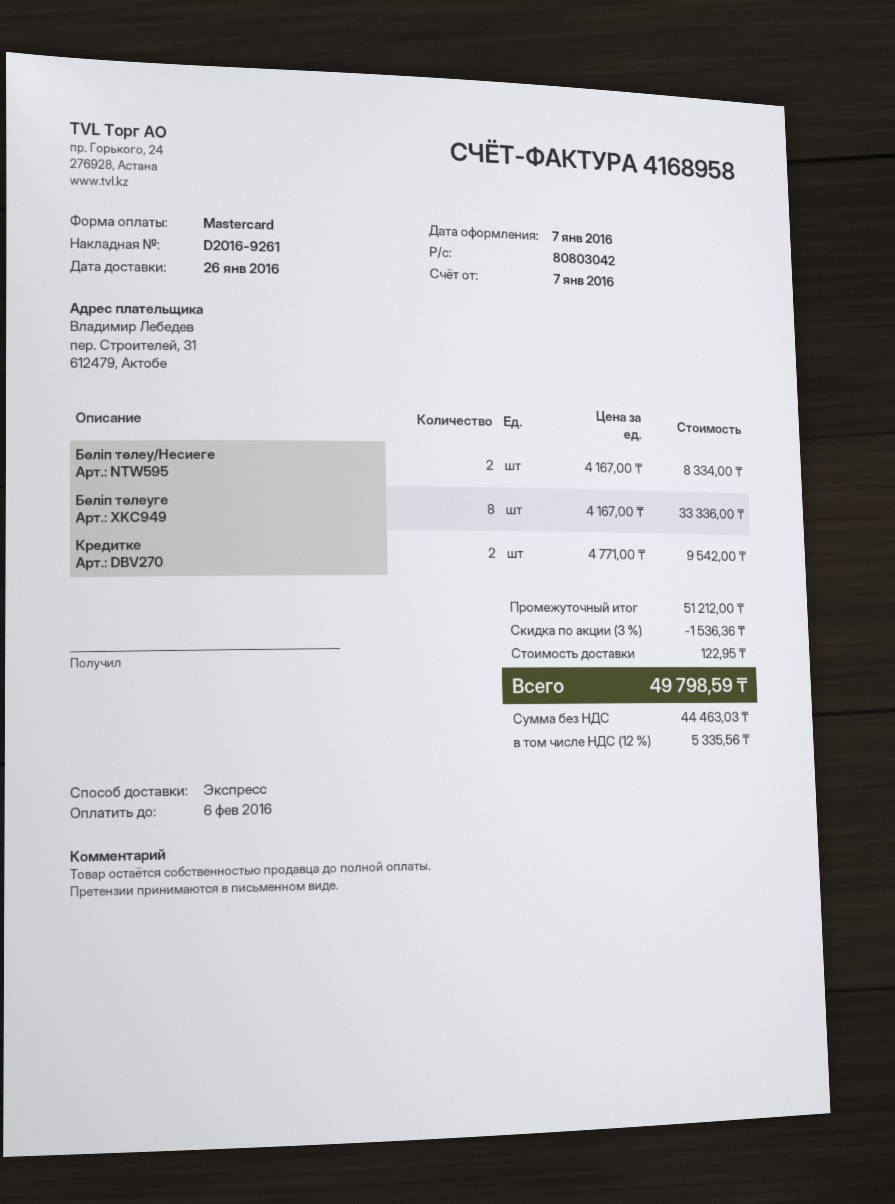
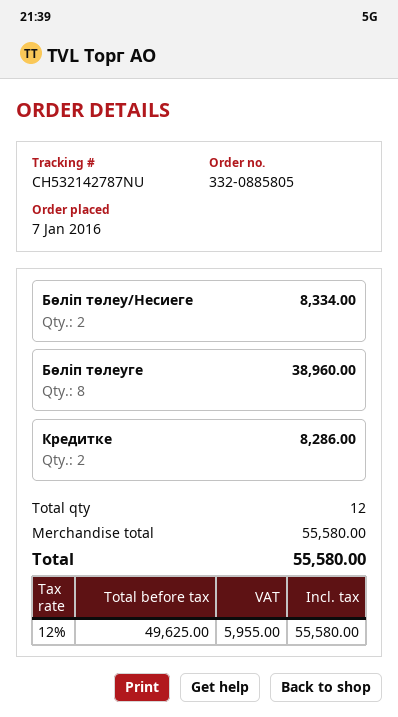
Бөліп төлеуге: 8 for 33336.00 -> 8 for 38960.00
Кредитке: 2 for 9542.00 -> 2 for 8286.00
subtotal: 51212.00 -> 55580.00
discount: 3% = 1536.36 -> none
shipping: 122.95 -> none
net: 44463.03 -> 49625.00
tax: 12% = 5335.56 -> 12% = 5955.00
total: 49798.59 -> 55580.00

